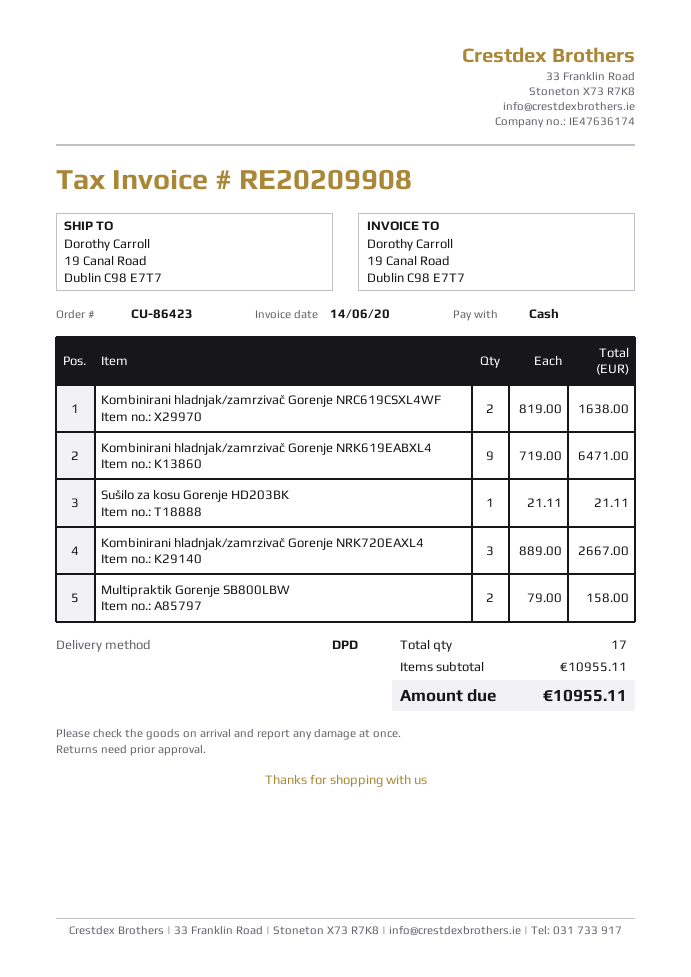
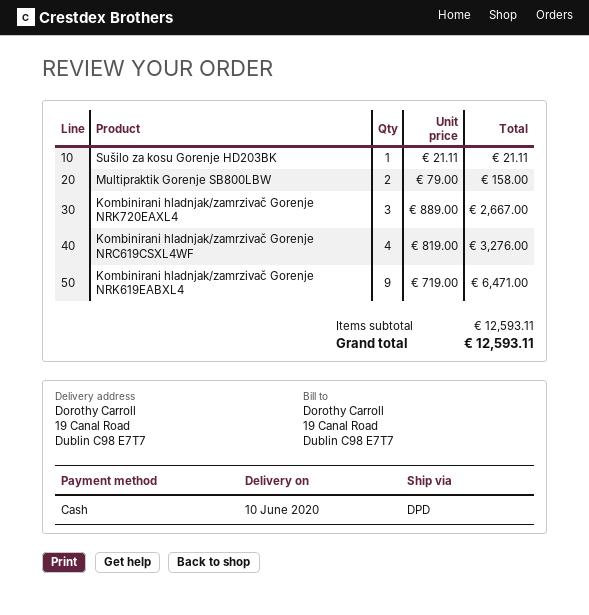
Kombinirani hladnjak/zamrzivač Gorenje NRC619CSXL4WF: 2 x 819.00 = 1638.00 -> 4 x 819.00 = 3276.00
subtotal: 10955.11 -> 12593.11
total: 10955.11 -> 12593.11

